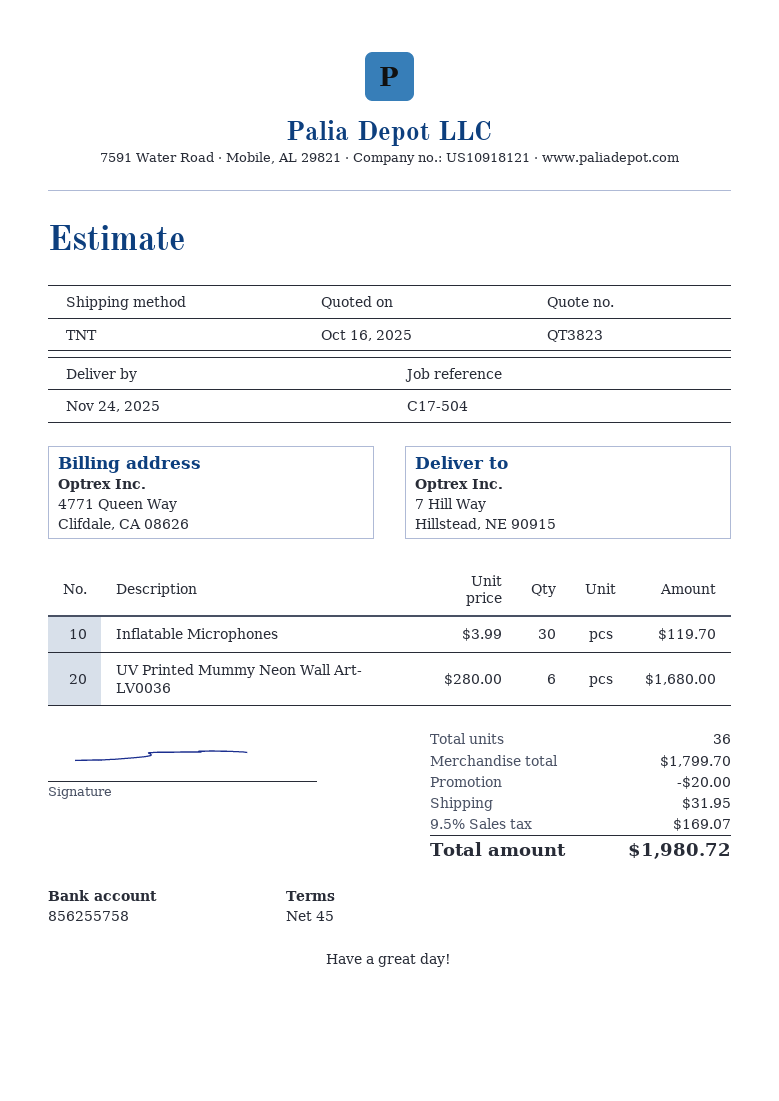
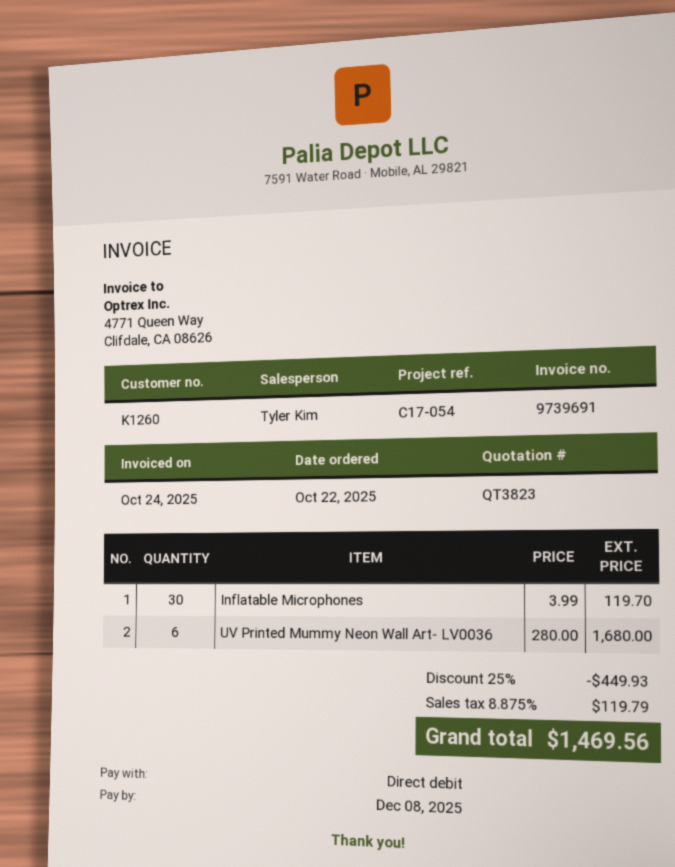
reference: C17-504 -> C17-054
discount: 20.00 -> 449.93
shipping: 31.95 -> none
tax: 9.5% = 169.07 -> 8.875% = 119.79
total: 1980.72 -> 1469.56

